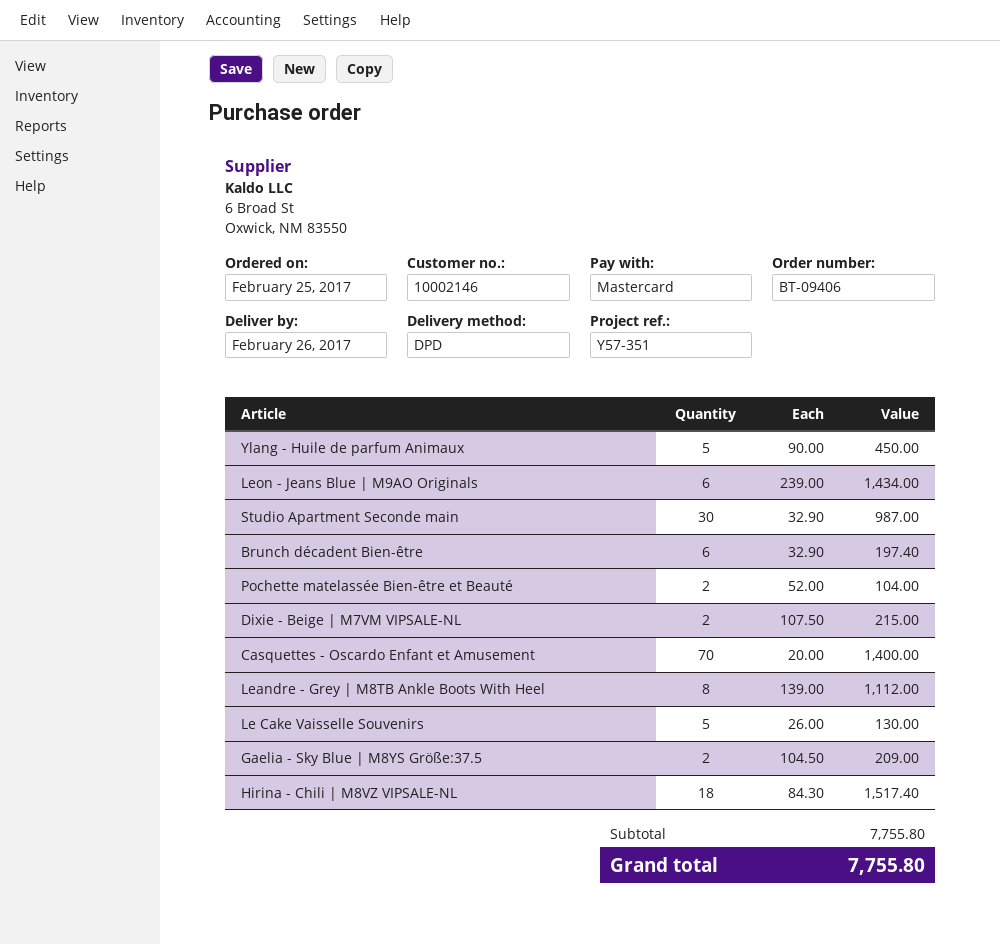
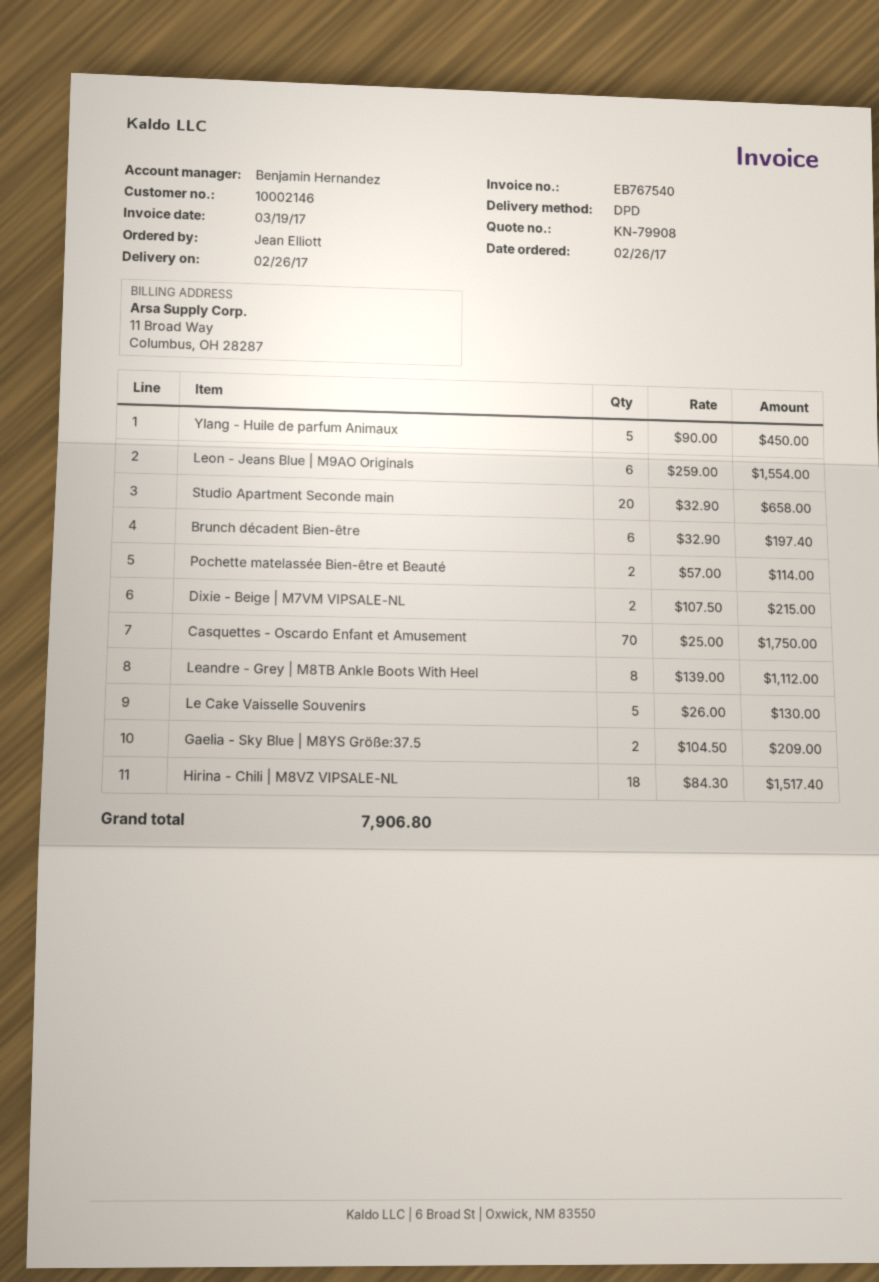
order date: 2017-02-25 -> 2017-02-26
Leon - Jeans Blue | M9AO Originals: 6 x 239.00 = 1434.00 -> 6 x 259.00 = 1554.00
Studio Apartment Seconde main: 30 x 32.90 = 987.00 -> 20 x 32.90 = 658.00
Pochette matelassée Bien-être et Beauté: 2 x 52.00 = 104.00 -> 2 x 57.00 = 114.00
Casquettes - Oscardo Enfant et Amusement: 70 x 20.00 = 1400.00 -> 70 x 25.00 = 1750.00
total: 7755.80 -> 7906.80

